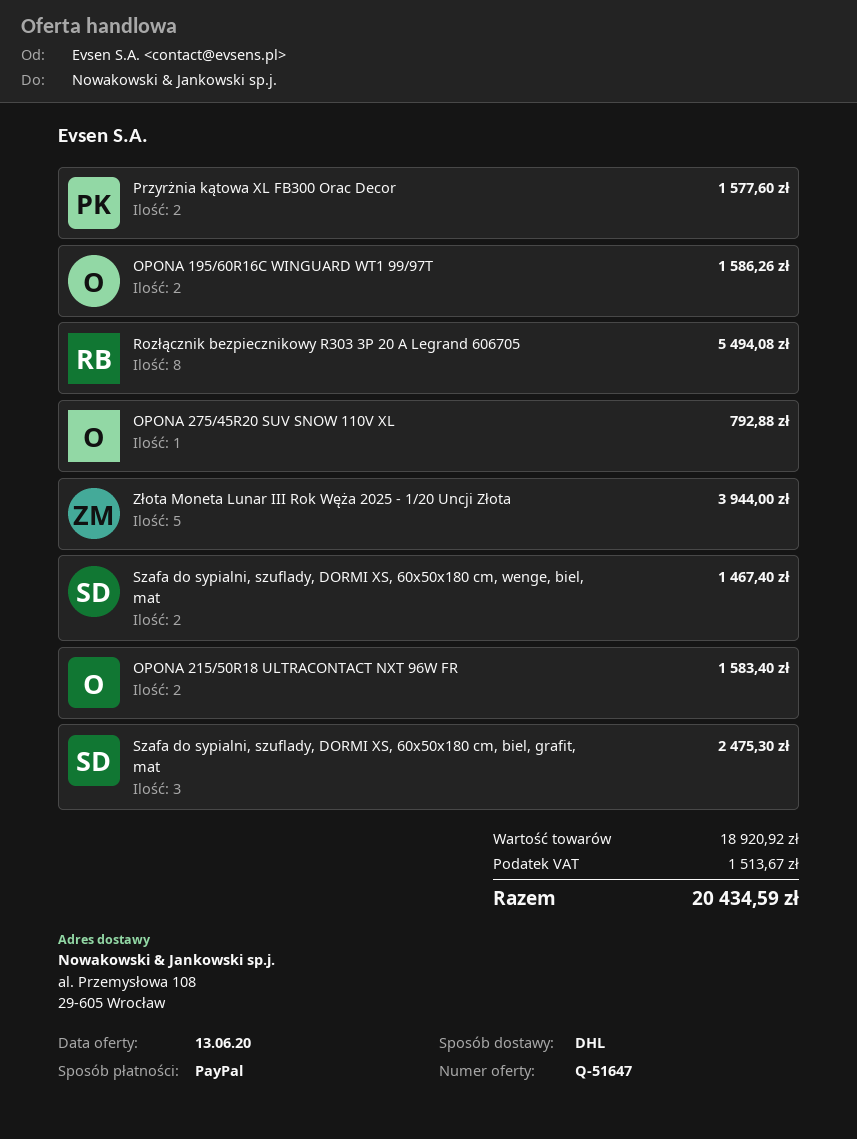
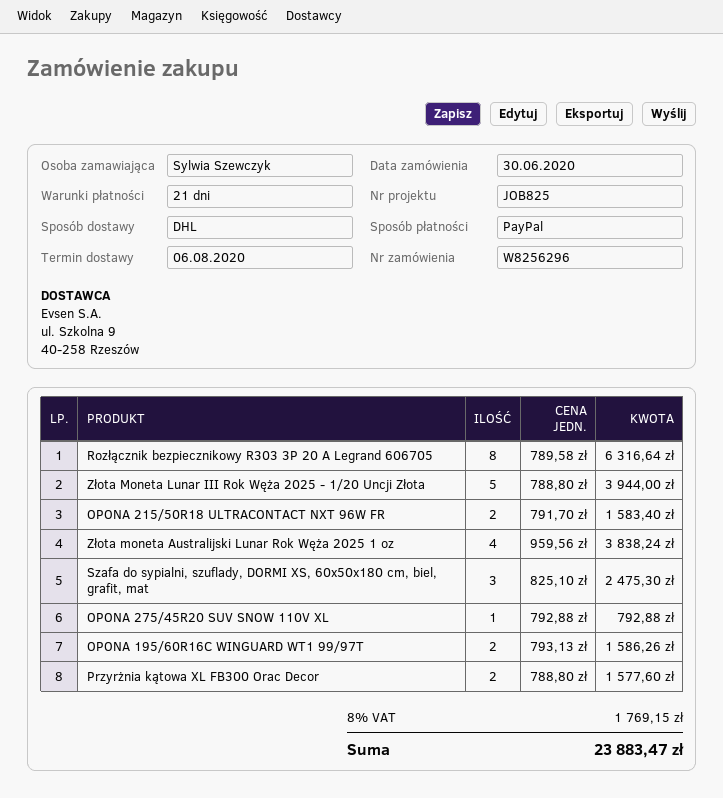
Rozłącznik bezpiecznikowy R303 3P 20 A Legrand 606705: 8 for 5494.08 -> 8 for 6316.64
Szafa do sypialni, szuflady, DORMI XS, 60x50x180 cm, wenge, biel, mat: 2 for 1467.40 -> none
Złota moneta Australijski Lunar Rok Węża 2025 1 oz: none -> 4 for 3838.24
tax: 1513.67 -> 1769.15
total: 20434.59 -> 23883.47

